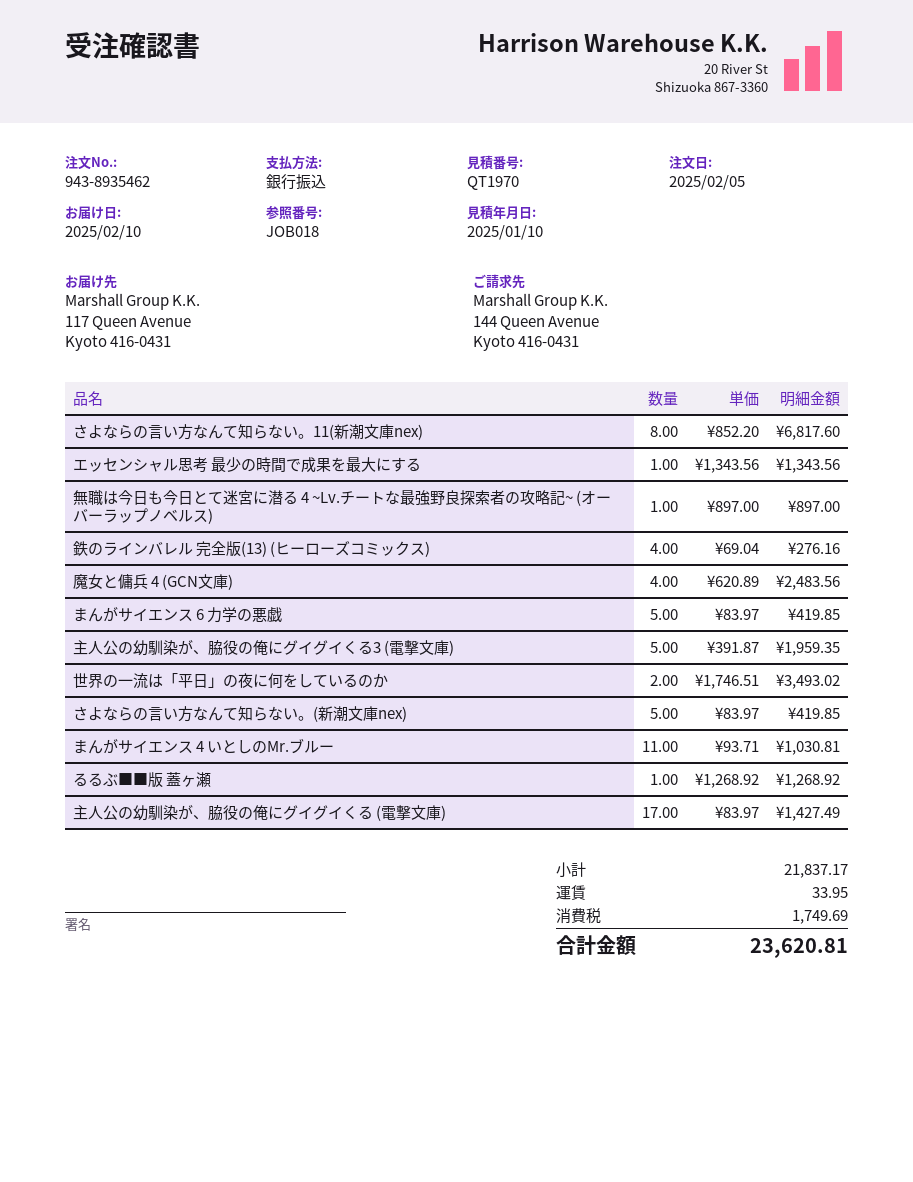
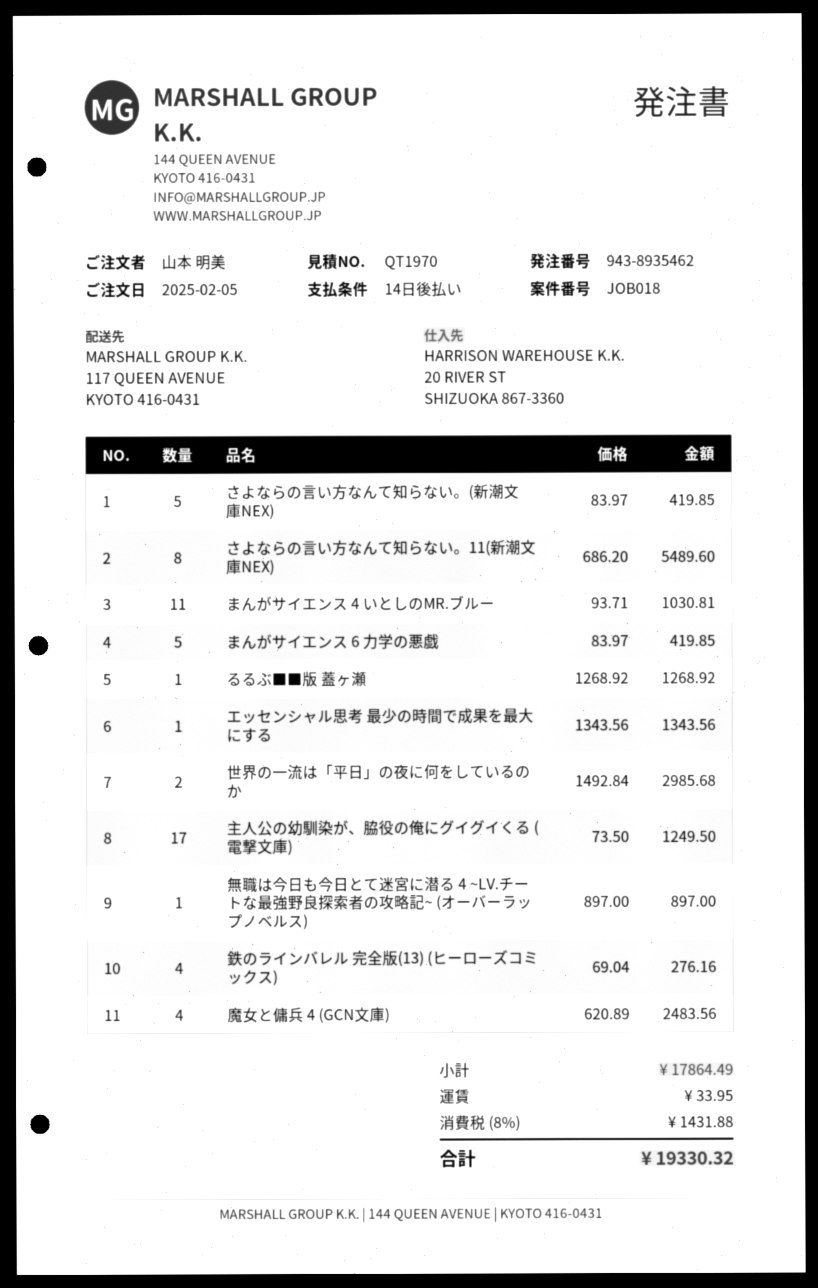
さよならの言い方なんて知らない。11(新潮文庫nex): 8 x 852.20 = 6817.60 -> 8 x 686.20 = 5489.60
主人公の幼馴染が、脇役の俺にグイグイくる3 (電撃文庫): 5 x 391.87 = 1959.35 -> none
世界の一流は「平日」の夜に何をしているのか: 2 x 1746.51 = 3493.02 -> 2 x 1492.84 = 2985.68
主人公の幼馴染が、脇役の俺にグイグイくる (電撃文庫): 17 x 83.97 = 1427.49 -> 17 x 73.50 = 1249.50
subtotal: 21837.17 -> 17864.49
tax: 1749.69 -> 1431.88
total: 23620.81 -> 19330.32

